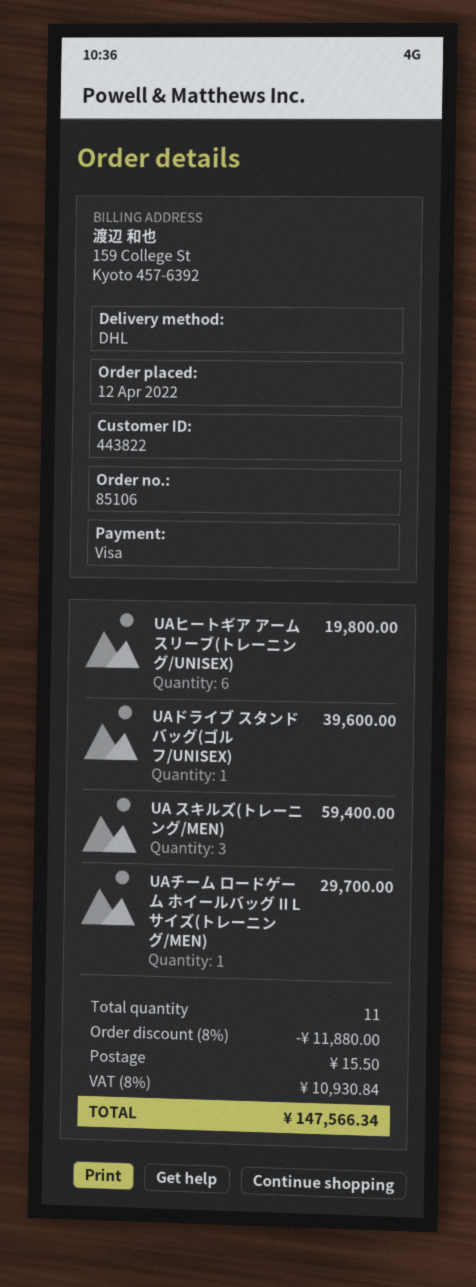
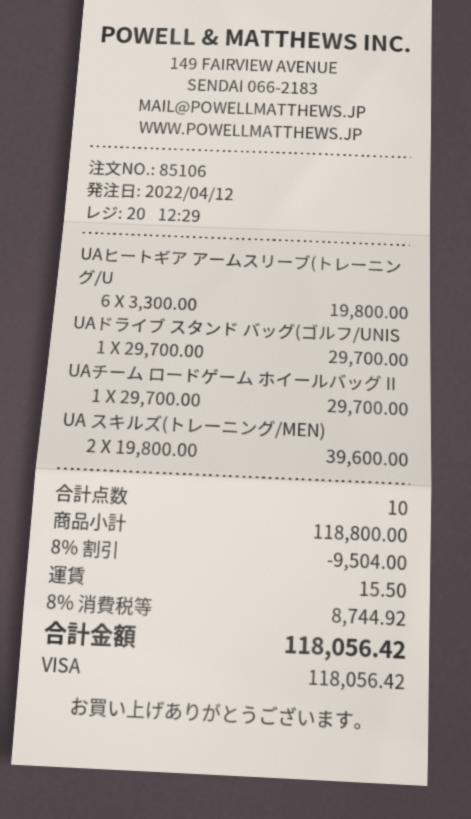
UAドライブ スタンド バッグ(ゴルフ/UNISEX): 1 for 39600.00 -> 1 for 29700.00
UA スキルズ(トレーニング/MEN): 3 for 59400.00 -> 2 for 39600.00
total quantity: 11 -> 10
discount: 8% = 11880.00 -> 8% = 9504.00
tax: 8% = 10930.84 -> 8% = 8744.92
total: 147566.34 -> 118056.42

